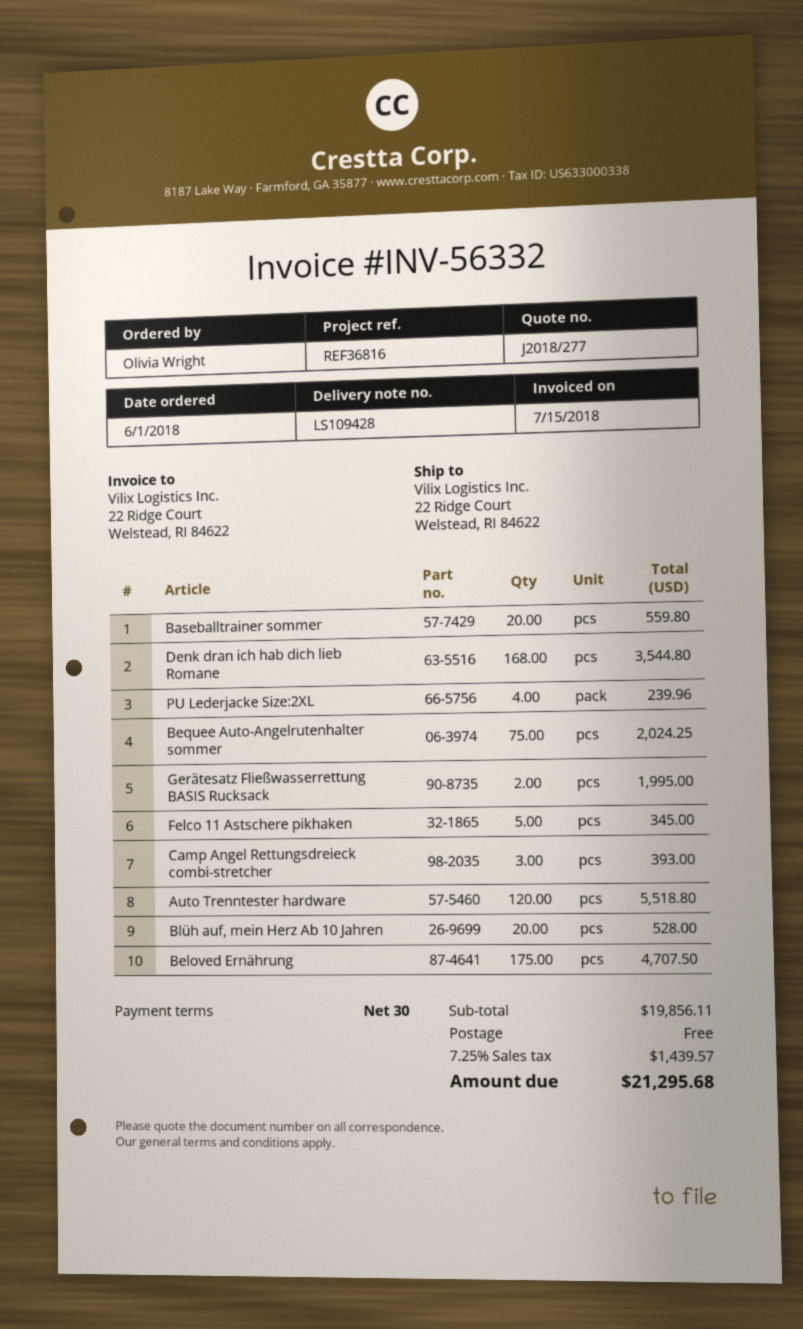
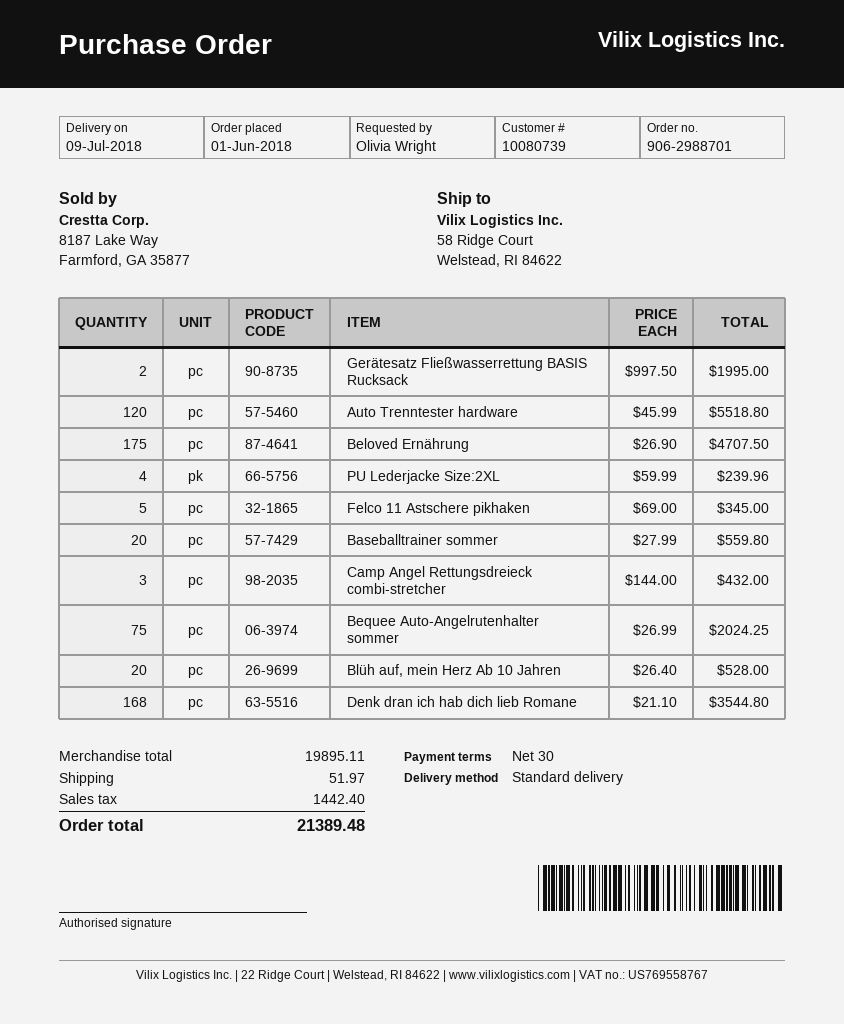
ship to: 22 Ridge Court, Welstead, RI 84622 -> 58 Ridge Court, Welstead, RI 84622
Camp Angel Rettungsdreieck combi-stretcher: 3 for 393.00 -> 3 for 432.00
subtotal: 19856.11 -> 19895.11
shipping: 0.00 -> 51.97
tax: 1439.57 -> 1442.40
total: 21295.68 -> 21389.48

